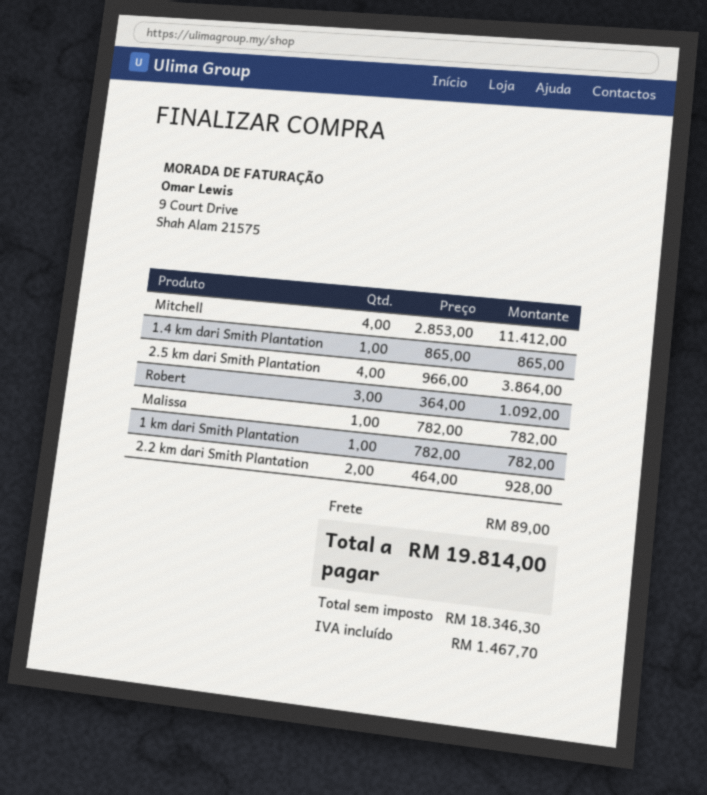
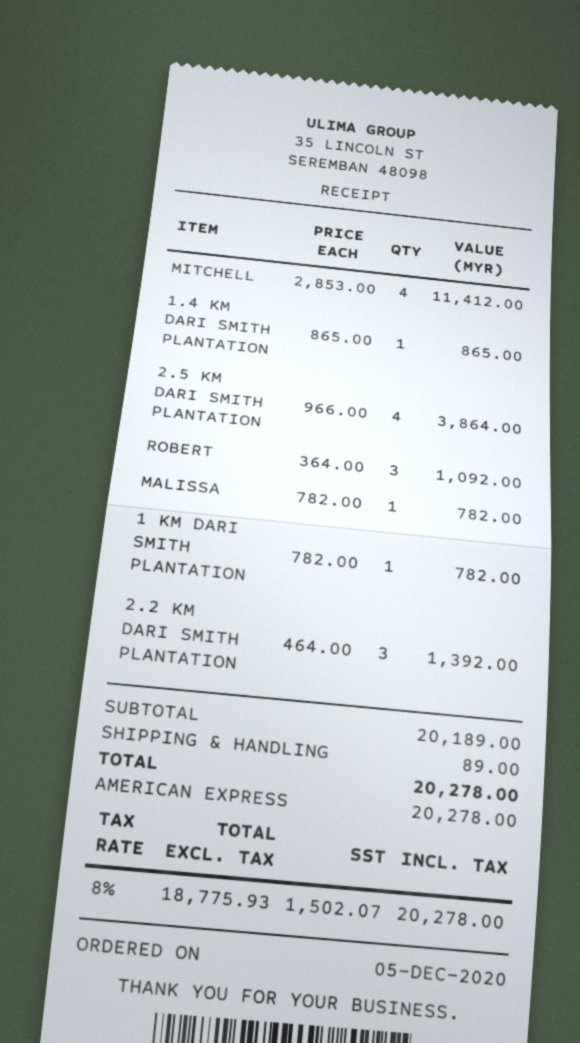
2.2 km dari Smith Plantation: 2 x 464.00 = 928.00 -> 3 x 464.00 = 1392.00
net: 18346.30 -> 18775.93
tax: 1467.70 -> 1502.07
total: 19814.00 -> 20278.00

